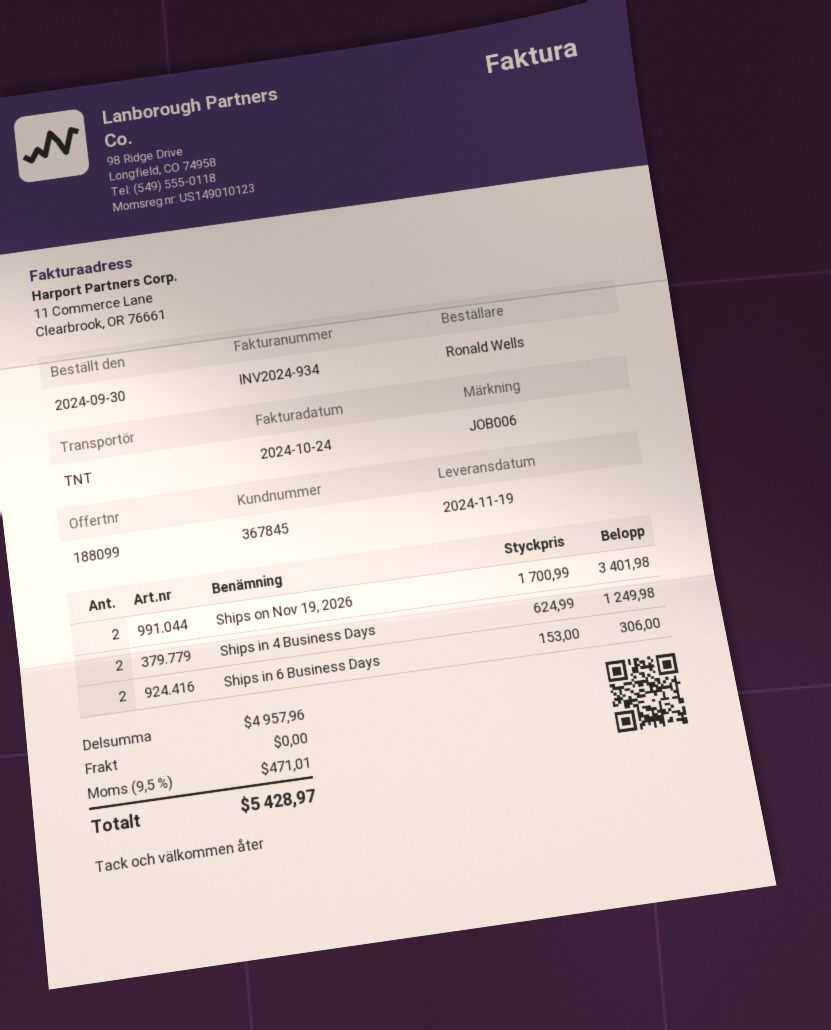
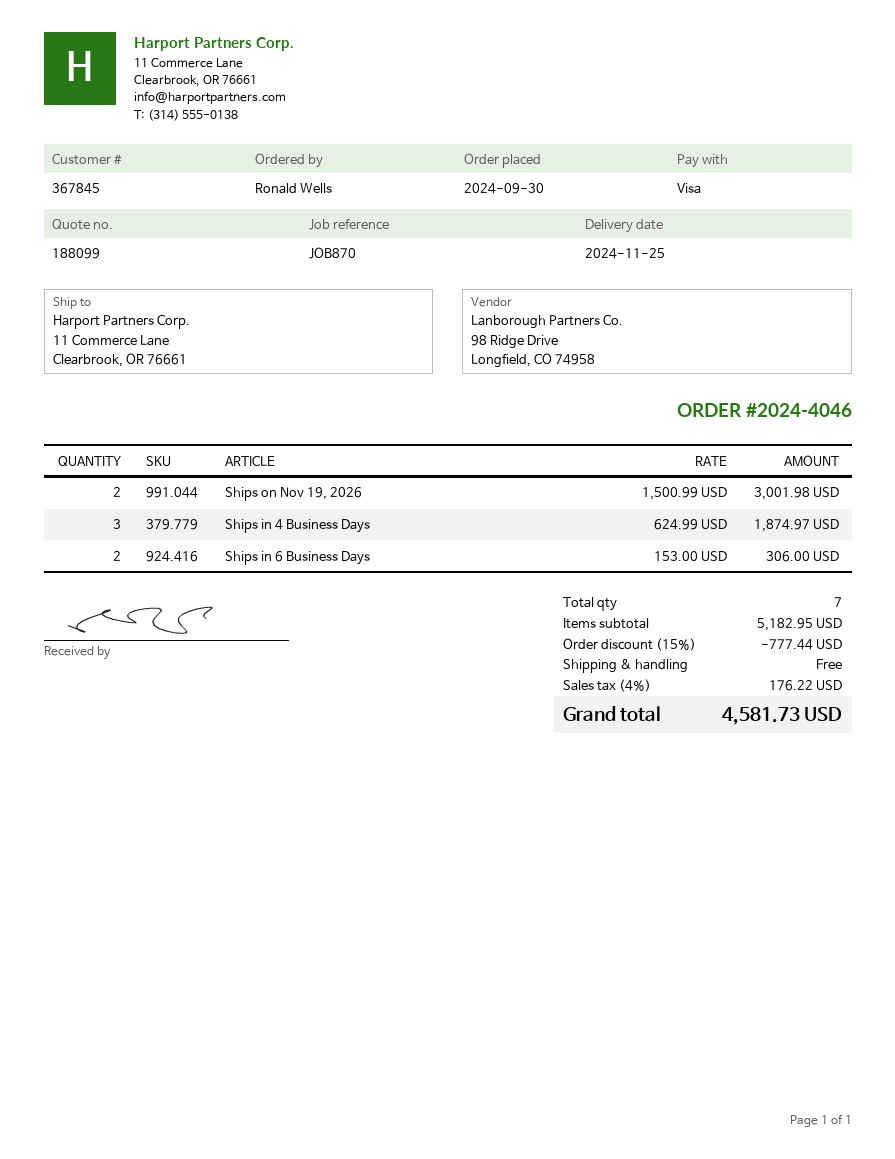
delivery date: 2024-11-19 -> 2024-11-25
reference: JOB006 -> JOB870
Ships on Nov 19, 2026: 2 x 1700.99 = 3401.98 -> 2 x 1500.99 = 3001.98
Ships in 4 Business Days: 2 x 624.99 = 1249.98 -> 3 x 624.99 = 1874.97
subtotal: 4957.96 -> 5182.95
discount: none -> 15% = 777.44
tax: 9.5% = 471.01 -> 4% = 176.22
total: 5428.97 -> 4581.73

